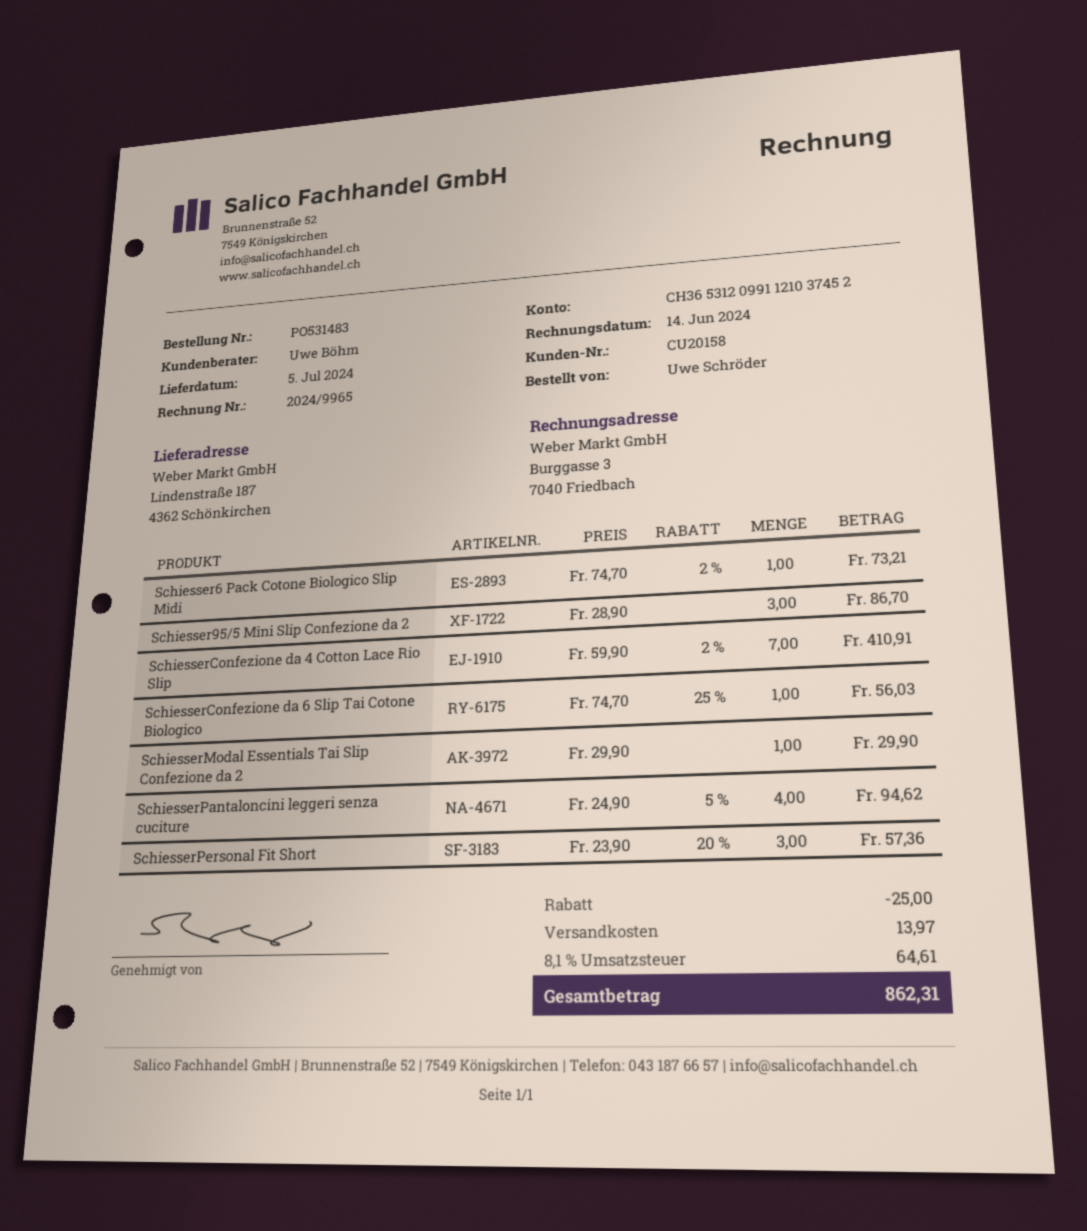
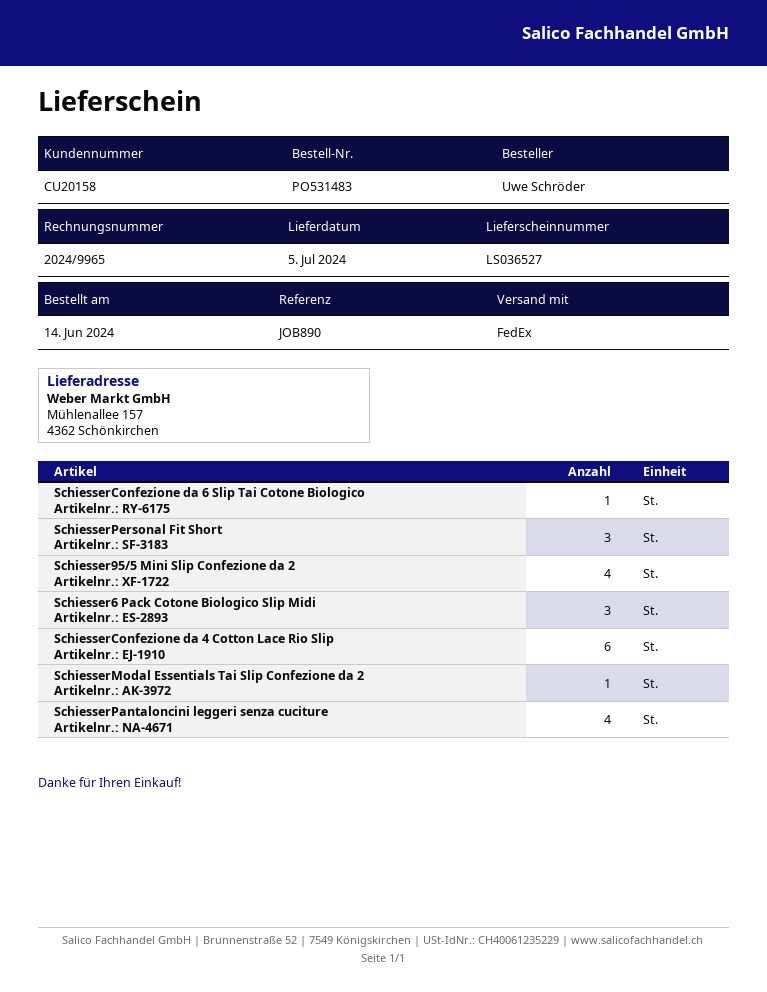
ship to: Lindenstraße 187, 4362 Schönkirchen -> Mühlenallee 157, 4362 Schönkirchen
Schiesser6 Pack Cotone Biologico Slip Midi: 1 -> 3
Schiesser95/5 Mini Slip Confezione da 2: 3 -> 4
SchiesserConfezione da 4 Cotton Lace Rio Slip: 7 -> 6

